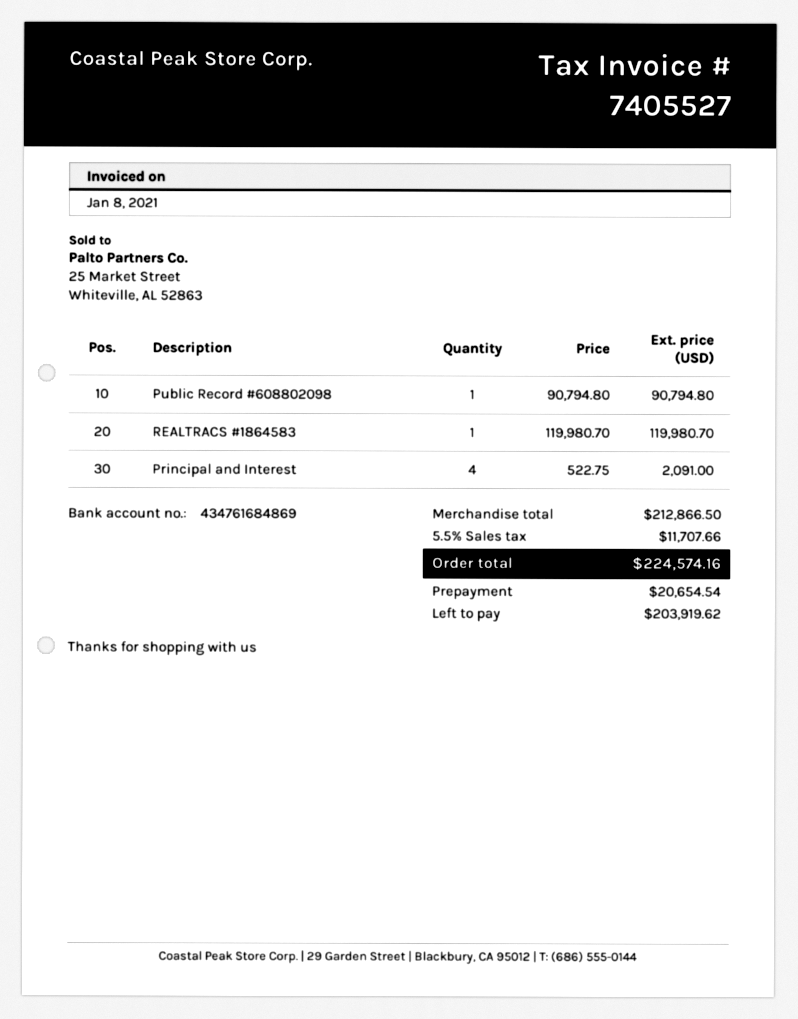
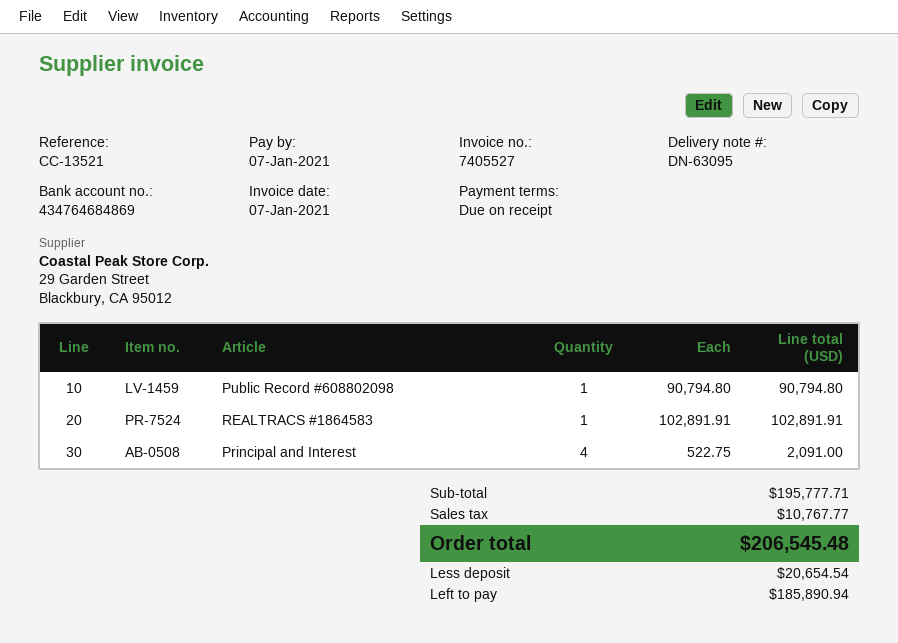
invoice date: 2021-01-08 -> 2021-01-07
bank account: 434761684869 -> 434764684869
REALTRACS #1864583: 1 x 119980.70 = 119980.70 -> 1 x 102891.91 = 102891.91
subtotal: 212866.50 -> 195777.71
tax: 11707.66 -> 10767.77
total: 224574.16 -> 206545.48
balance: 203919.62 -> 185890.94

